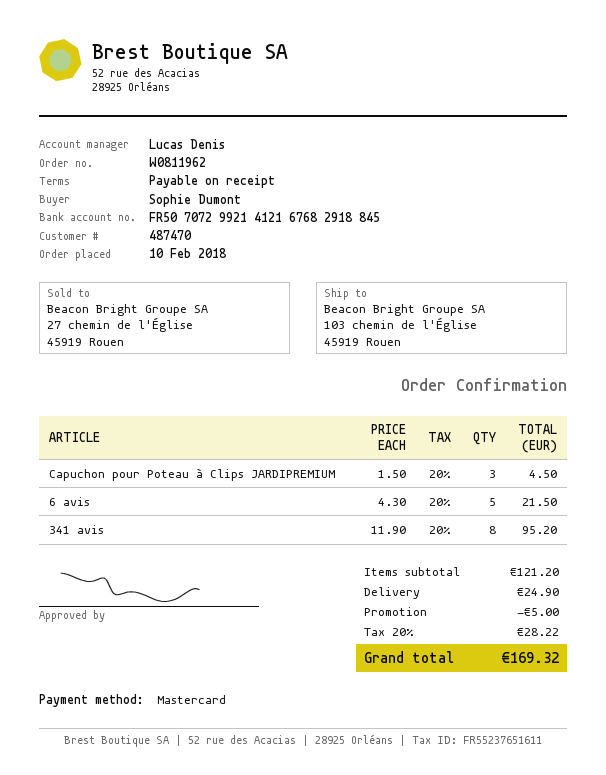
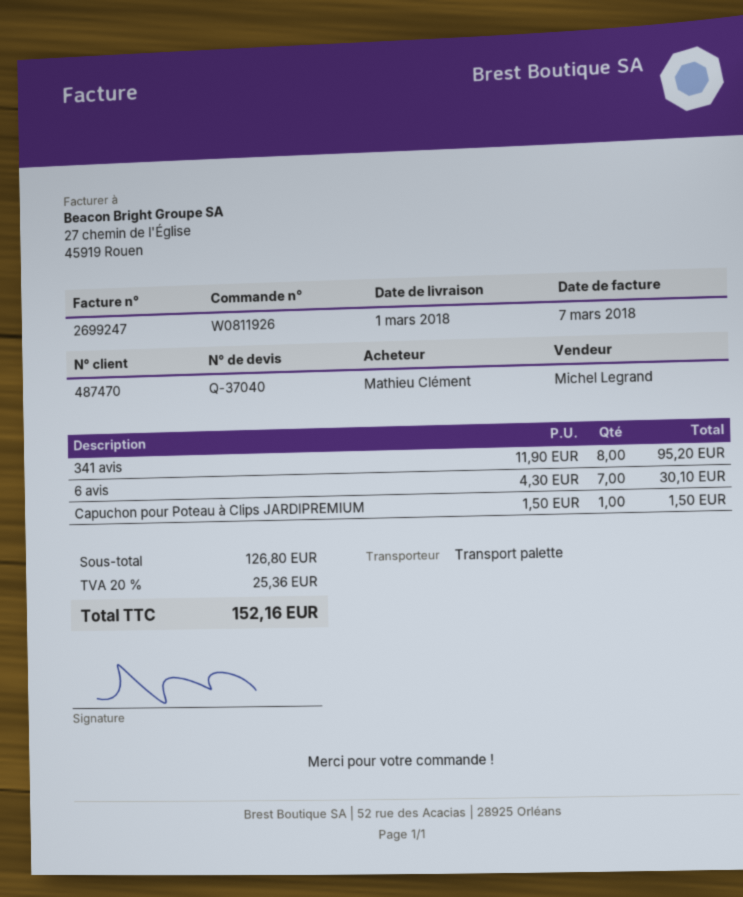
order number: W0811962 -> W0811926
ordered by: Sophie Dumont -> Mathieu Clément
sales rep: Lucas Denis -> Michel Legrand
Capuchon pour Poteau à Clips JARDIPREMIUM: 3 x 1.50 = 4.50 -> 1 x 1.50 = 1.50
6 avis: 5 x 4.30 = 21.50 -> 7 x 4.30 = 30.10
subtotal: 121.20 -> 126.80
discount: 5.00 -> none
shipping: 24.90 -> none
tax: 20% = 28.22 -> 20% = 25.36
total: 169.32 -> 152.16

